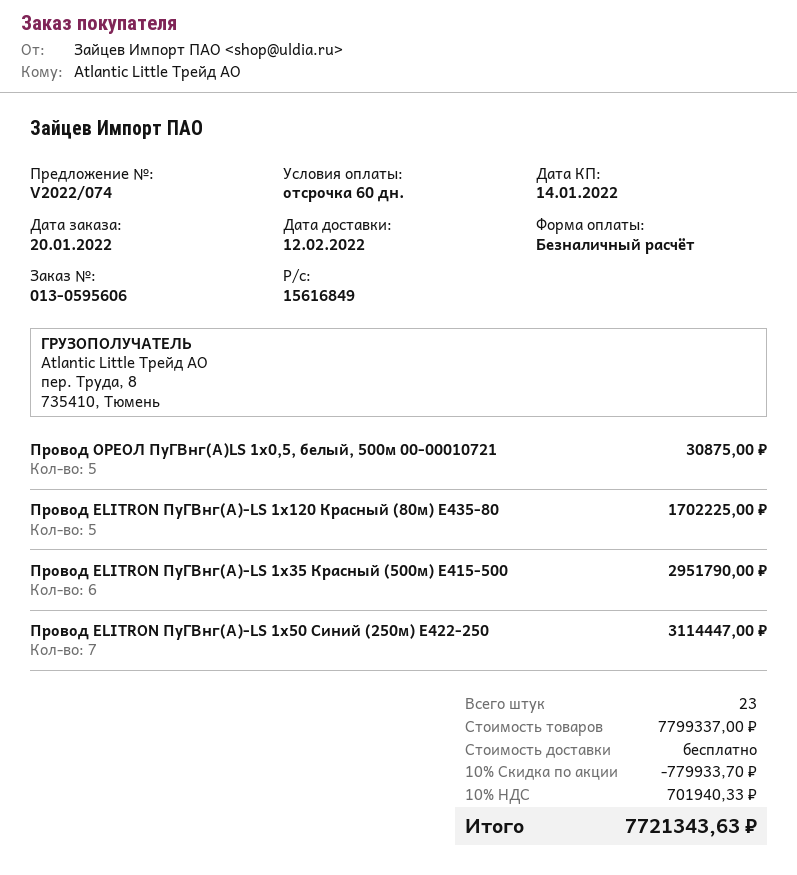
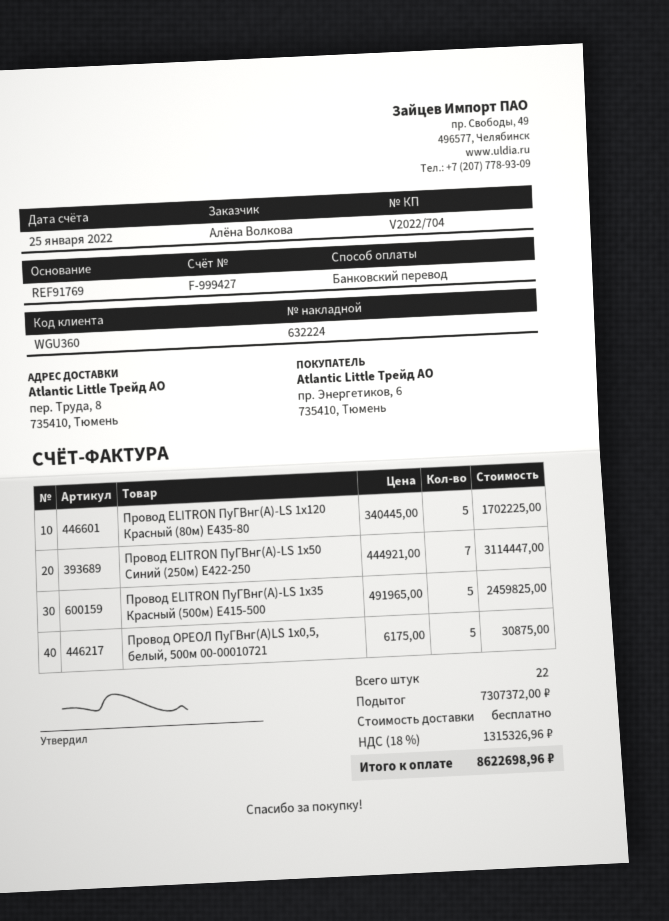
quote number: V2022/074 -> V2022/704
Провод ELITRON ПуГВнг(А)-LS 1х35 Красный (500м) E415-500: 6 for 2951790.00 -> 5 for 2459825.00
total quantity: 23 -> 22
subtotal: 7799337.00 -> 7307372.00
discount: 10% = 779933.70 -> none
tax: 10% = 701940.33 -> 18% = 1315326.96
total: 7721343.63 -> 8622698.96

